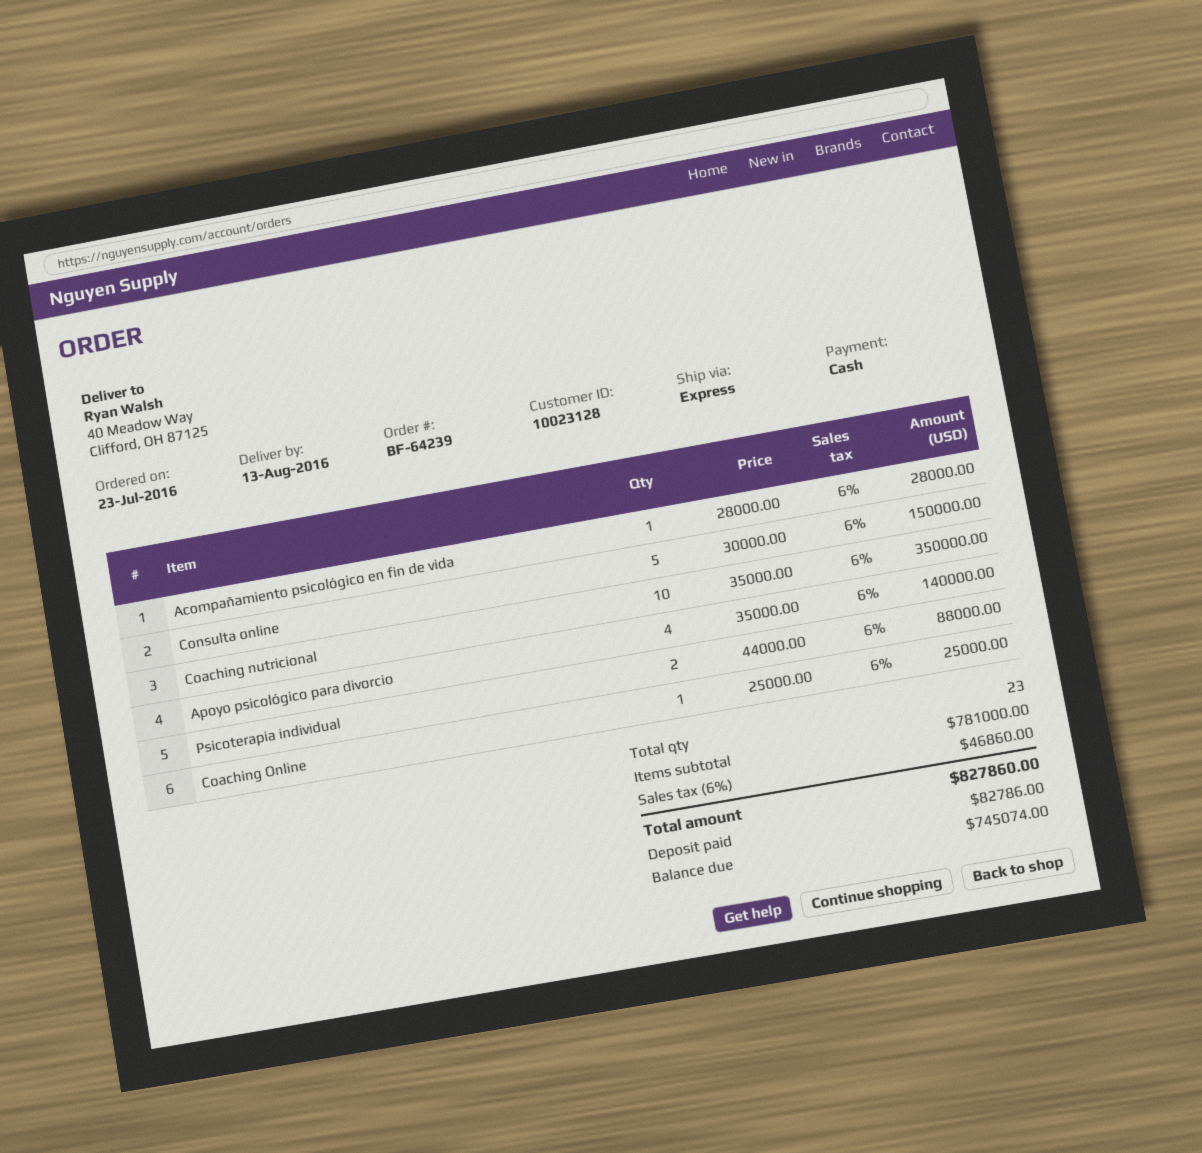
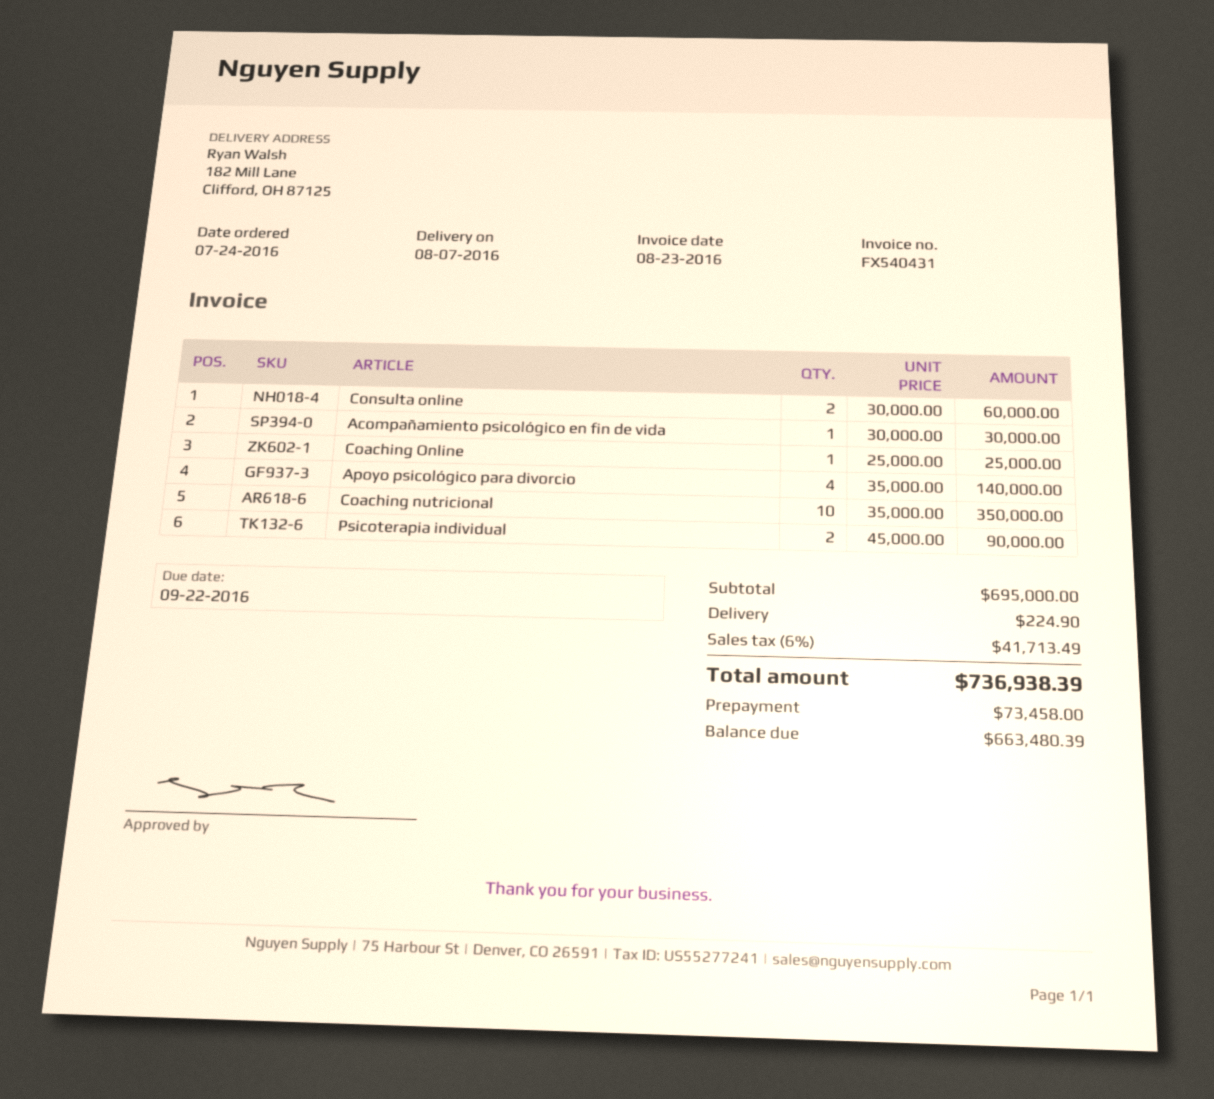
order date: 2016-07-23 -> 2016-07-24
delivery date: 2016-08-13 -> 2016-08-07
ship to: 40 Meadow Way, Clifford, OH 87125 -> 182 Mill Lane, Clifford, OH 87125
Acompañamiento psicológico en fin de vida: 1 x 28000.00 = 28000.00 -> 1 x 30000.00 = 30000.00
Consulta online: 5 x 30000.00 = 150000.00 -> 2 x 30000.00 = 60000.00
Psicoterapia individual: 2 x 44000.00 = 88000.00 -> 2 x 45000.00 = 90000.00
subtotal: 781000.00 -> 695000.00
shipping: none -> 224.90
tax: 6% = 46860.00 -> 6% = 41713.49
total: 827860.00 -> 736938.39
deposit: 82786.00 -> 73458.00
balance: 745074.00 -> 663480.39

